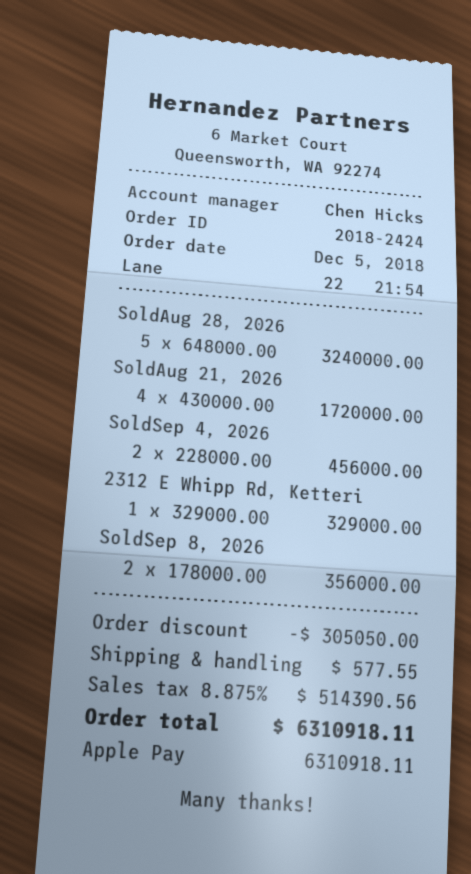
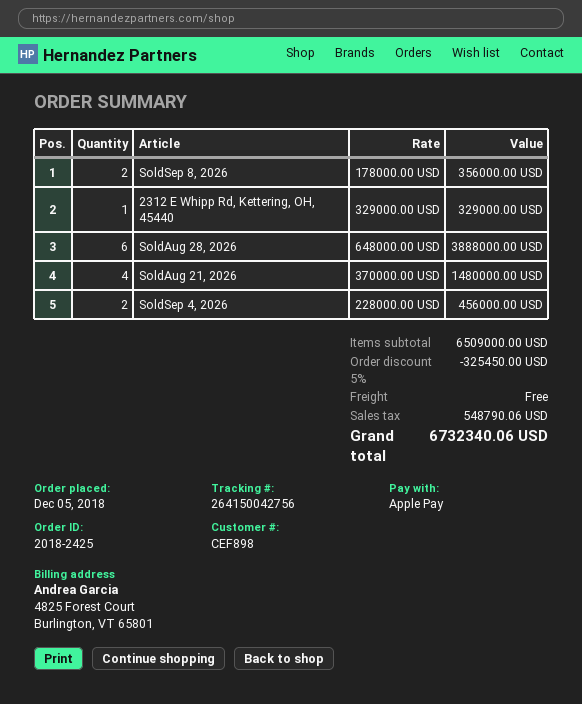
order number: 2018-2424 -> 2018-2425
SoldAug 28, 2026: 5 x 648000.00 = 3240000.00 -> 6 x 648000.00 = 3888000.00
SoldAug 21, 2026: 4 x 430000.00 = 1720000.00 -> 4 x 370000.00 = 1480000.00
discount: 305050.00 -> 325450.00
shipping: 577.55 -> 0.00
tax: 514390.56 -> 548790.06
total: 6310918.11 -> 6732340.06

